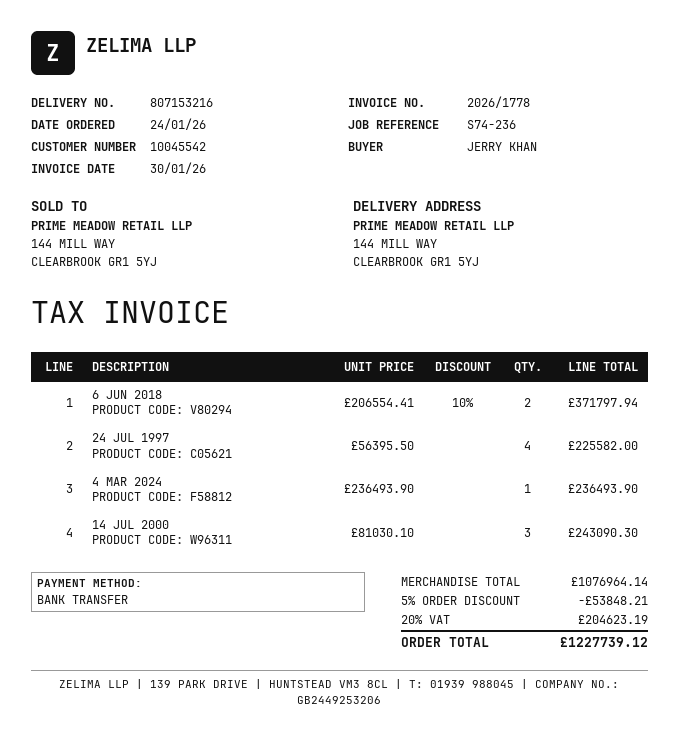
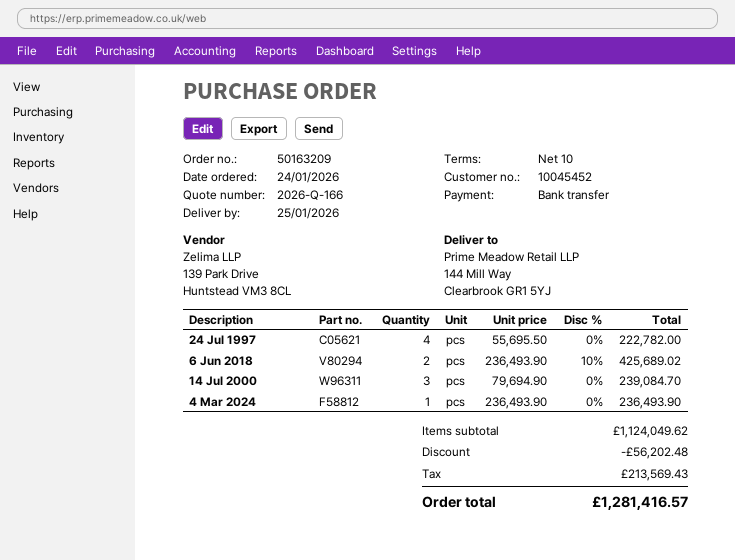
customer number: 10045542 -> 10045452
6 JUN 2018: 2 x 206554.41 - 10% = 371797.94 -> 2 x 236493.90 - 10% = 425689.02
24 JUL 1997: 4 x 56395.50 = 225582.00 -> 4 x 55695.50 = 222782.00
14 JUL 2000: 3 x 81030.10 = 243090.30 -> 3 x 79694.90 = 239084.70
subtotal: 1076964.14 -> 1124049.62
discount: 53848.21 -> 56202.48
tax: 204623.19 -> 213569.43
total: 1227739.12 -> 1281416.57

